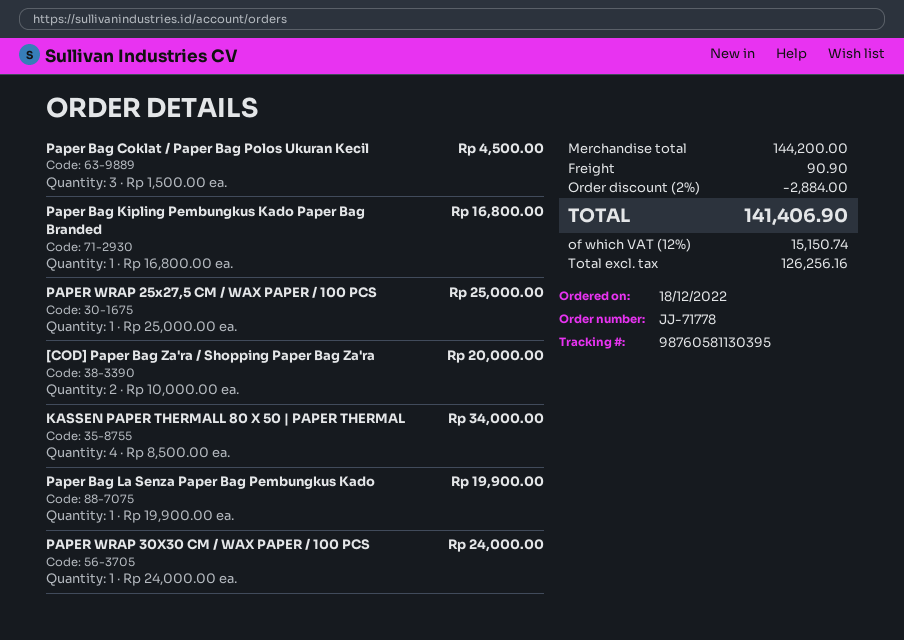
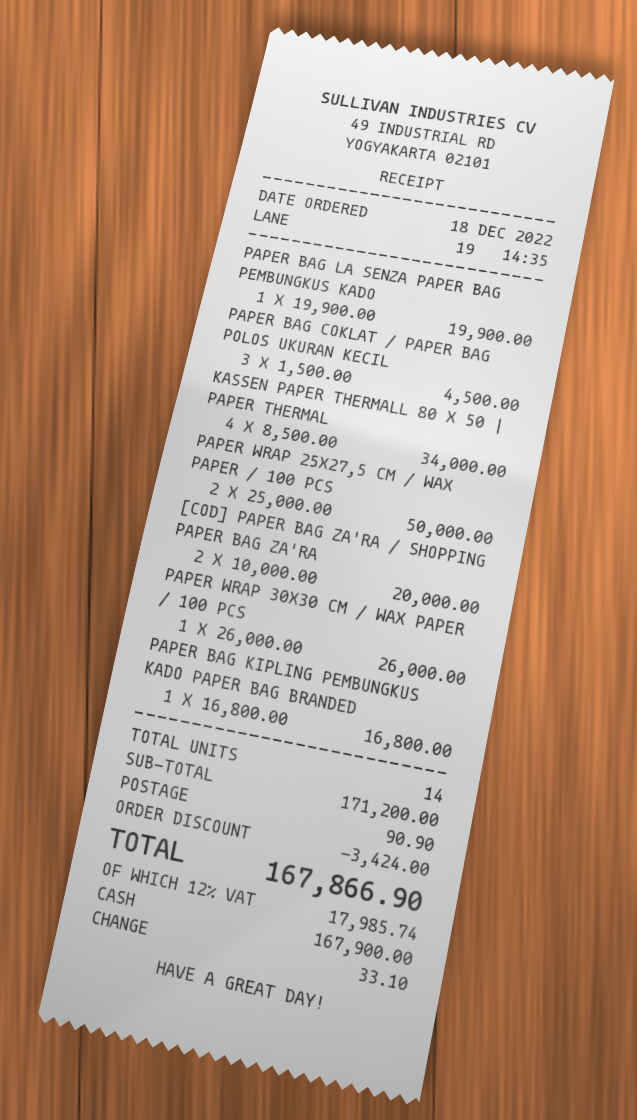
PAPER WRAP 25x27,5 CM / WAX PAPER / 100 PCS: 1 x 25000.00 = 25000.00 -> 2 x 25000.00 = 50000.00
PAPER WRAP 30X30 CM / WAX PAPER / 100 PCS: 1 x 24000.00 = 24000.00 -> 1 x 26000.00 = 26000.00
subtotal: 144200.00 -> 171200.00
discount: 2884.00 -> 3424.00
tax: 12% = 15150.74 -> 12% = 17985.74
total: 141406.90 -> 167866.90

